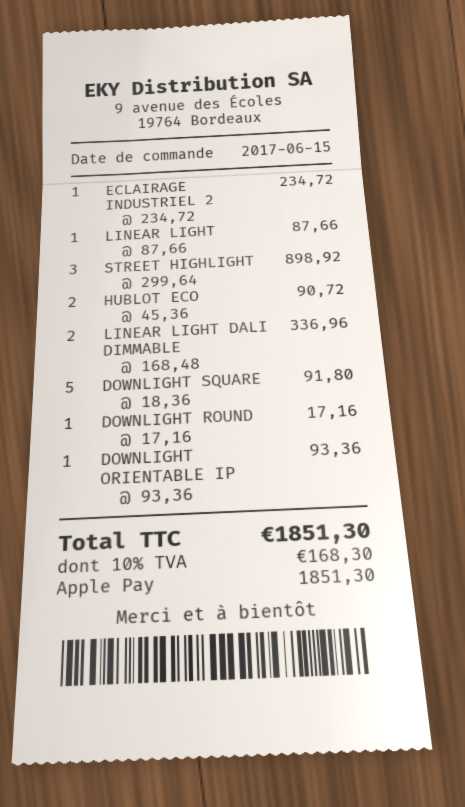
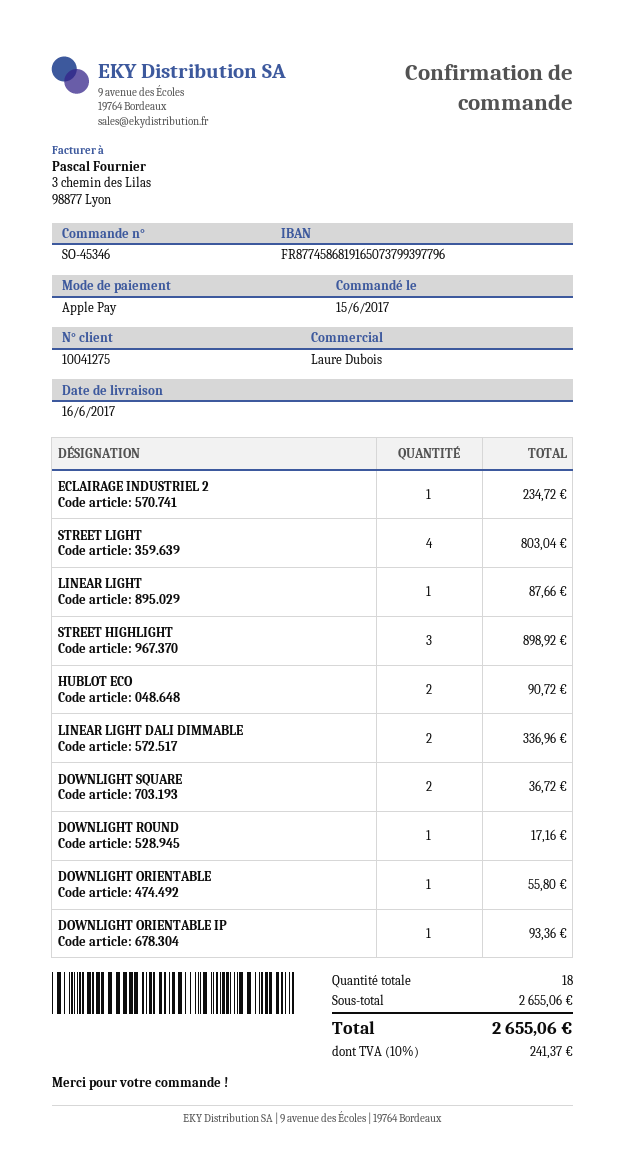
DOWNLIGHT SQUARE: 5 for 91.80 -> 2 for 36.72
STREET LIGHT: none -> 4 for 803.04
DOWNLIGHT ORIENTABLE: none -> 1 for 55.80
tax: 10% = 168.30 -> 10% = 241.37
total: 1851.30 -> 2655.06

